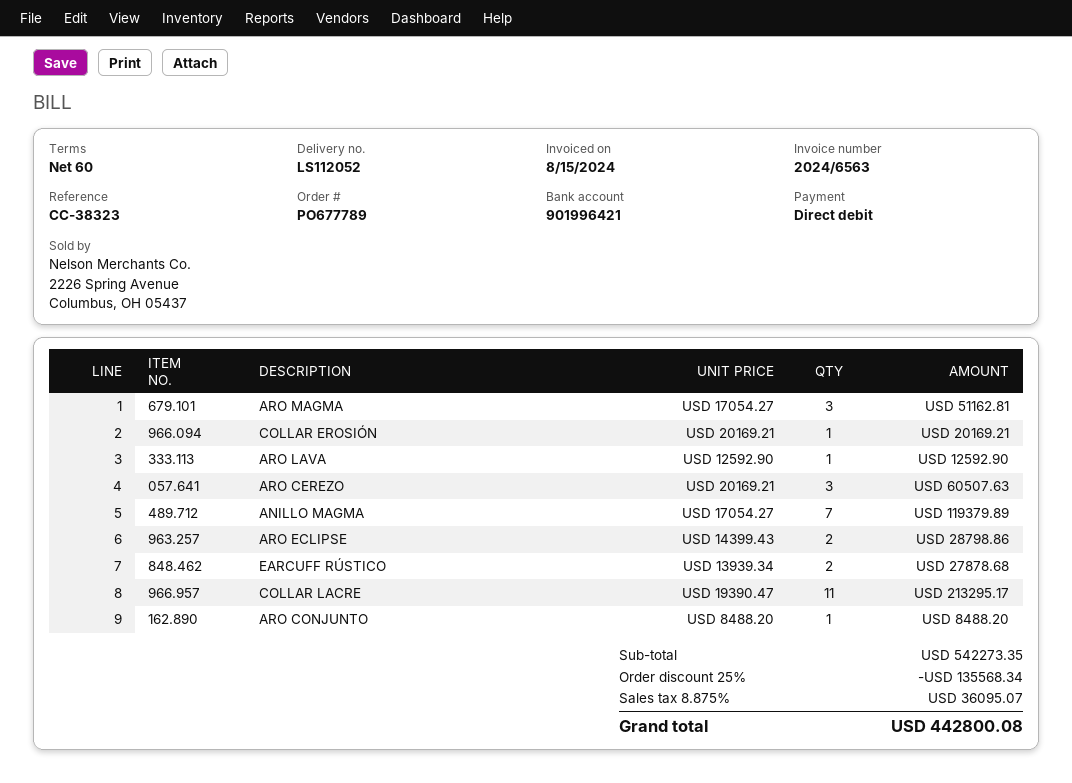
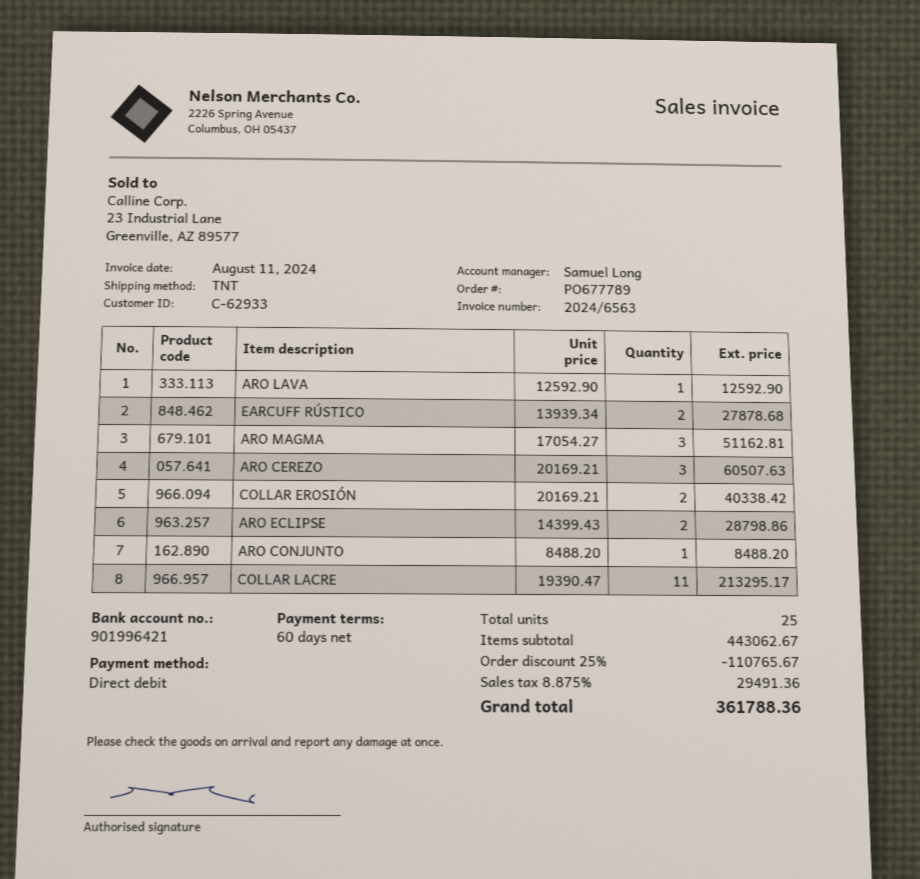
invoice date: 2024-08-15 -> 2024-08-11
COLLAR EROSIÓN: 1 x 20169.21 = 20169.21 -> 2 x 20169.21 = 40338.42
ANILLO MAGMA: 7 x 17054.27 = 119379.89 -> none
subtotal: 542273.35 -> 443062.67
discount: 25% = 135568.34 -> 25% = 110765.67
tax: 8.875% = 36095.07 -> 8.875% = 29491.36
total: 442800.08 -> 361788.36

